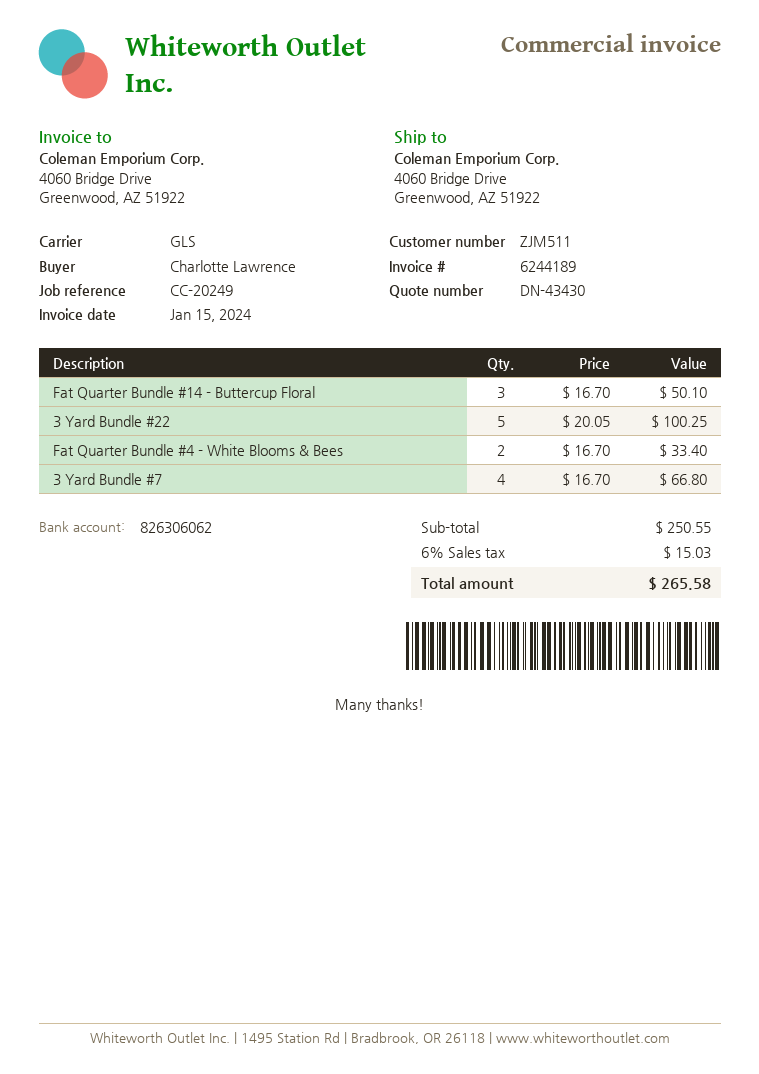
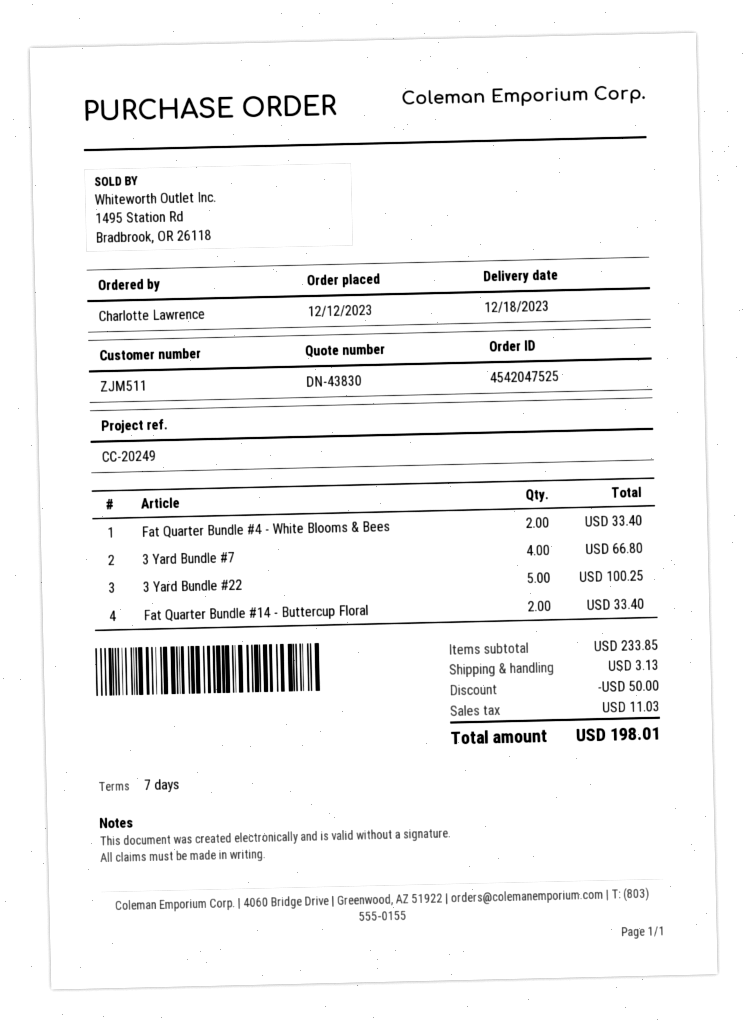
quote number: DN-43430 -> DN-43830
Fat Quarter Bundle #14 - Buttercup Floral: 3 for 50.10 -> 2 for 33.40
subtotal: 250.55 -> 233.85
discount: none -> 50.00
shipping: none -> 3.13
tax: 15.03 -> 11.03
total: 265.58 -> 198.01

